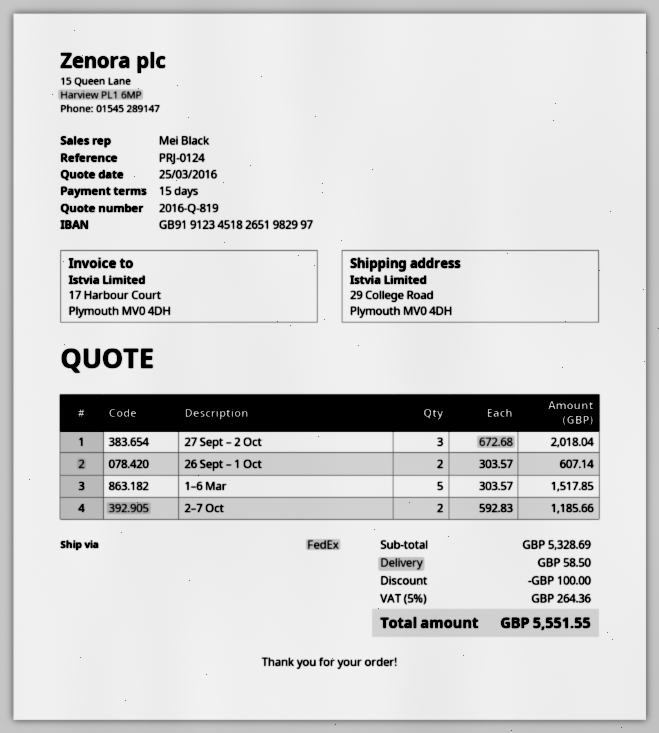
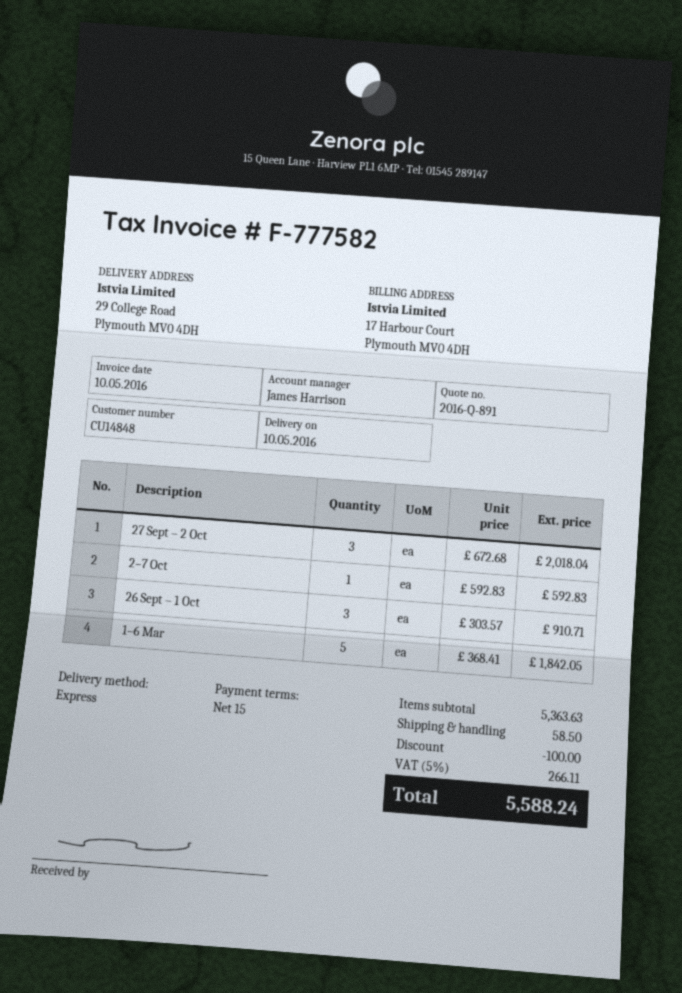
quote number: 2016-Q-819 -> 2016-Q-891
sales rep: Mei Black -> James Harrison
shipping method: FedEx -> express
26 Sept – 1 Oct: 2 x 303.57 = 607.14 -> 3 x 303.57 = 910.71
1–6 Mar: 5 x 303.57 = 1517.85 -> 5 x 368.41 = 1842.05
2–7 Oct: 2 x 592.83 = 1185.66 -> 1 x 592.83 = 592.83
subtotal: 5328.69 -> 5363.63
tax: 5% = 264.36 -> 5% = 266.11
total: 5551.55 -> 5588.24

